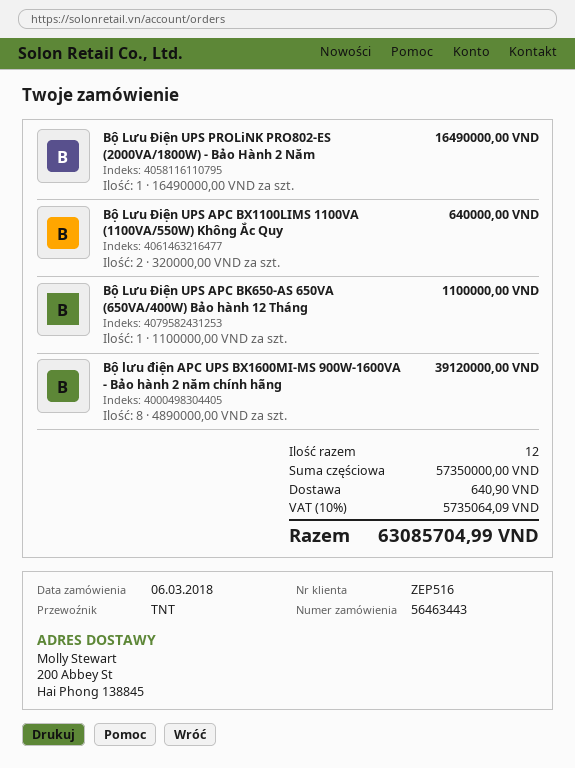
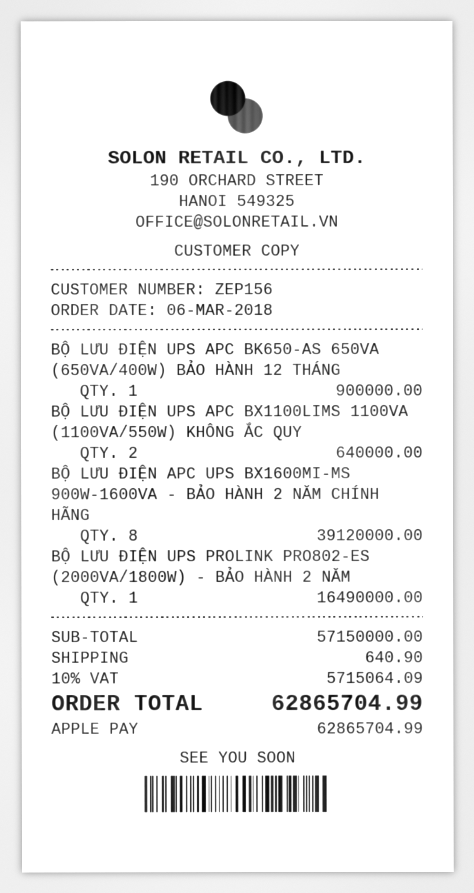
customer number: ZEP516 -> ZEP156
Bộ Lưu Điện UPS APC BK650-AS 650VA (650VA/400W) Bảo hành 12 Tháng: 1 for 1100000.00 -> 1 for 900000.00
subtotal: 57350000.00 -> 57150000.00
tax: 10% = 5735064.09 -> 10% = 5715064.09
total: 63085704.99 -> 62865704.99

